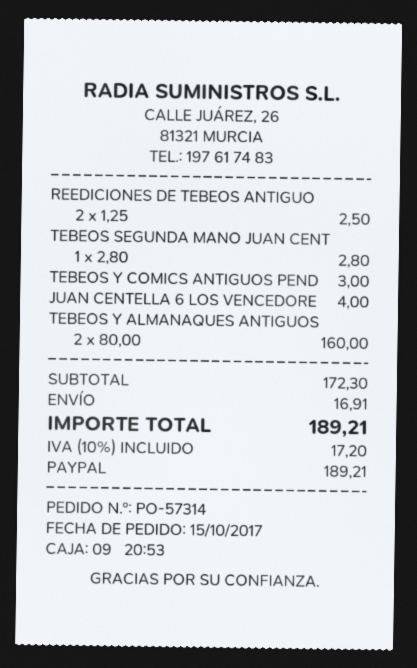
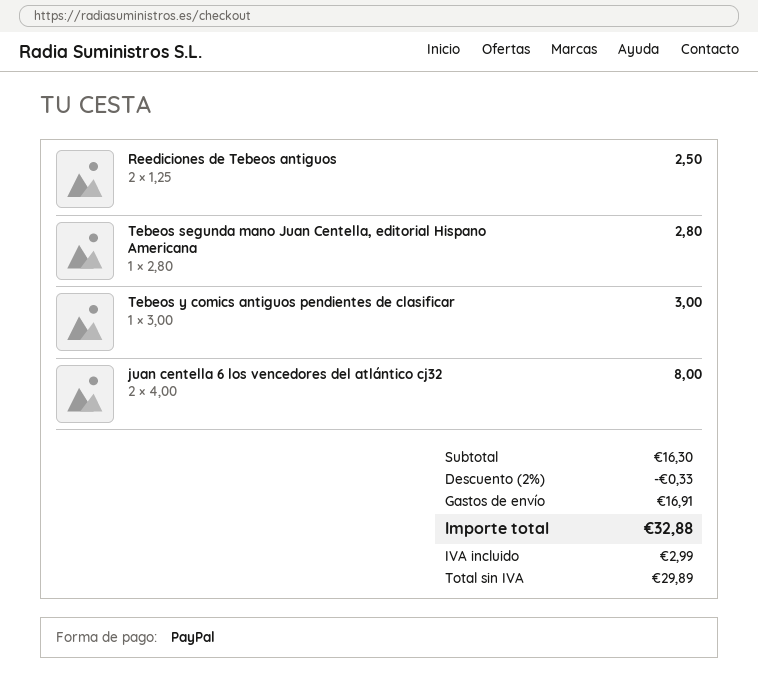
JUAN CENTELLA 6 LOS VENCEDORE: 1 x 4.00 = 4.00 -> 2 x 4.00 = 8.00
TEBEOS Y ALMANAQUES ANTIGUOS: 2 x 80.00 = 160.00 -> none
subtotal: 172.30 -> 16.30
discount: none -> 2% = 0.33
tax: 17.20 -> 2.99
total: 189.21 -> 32.88

